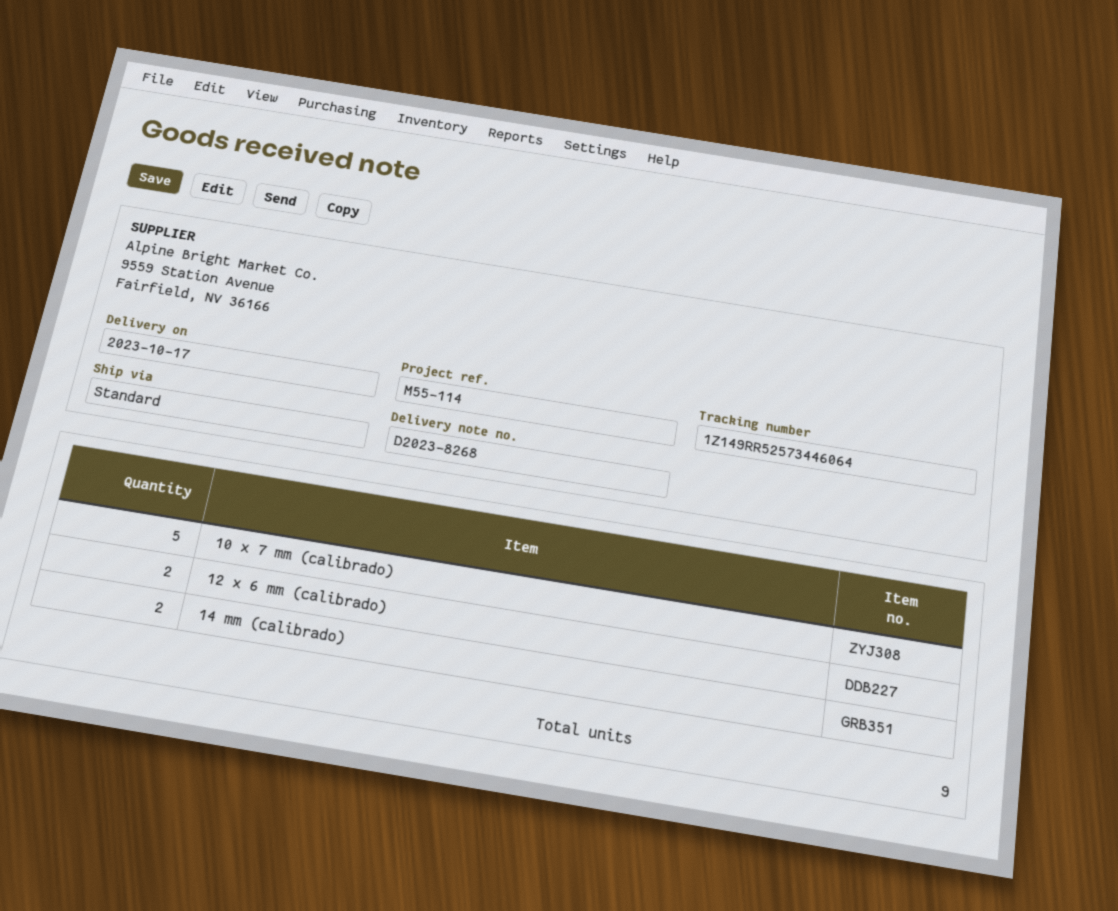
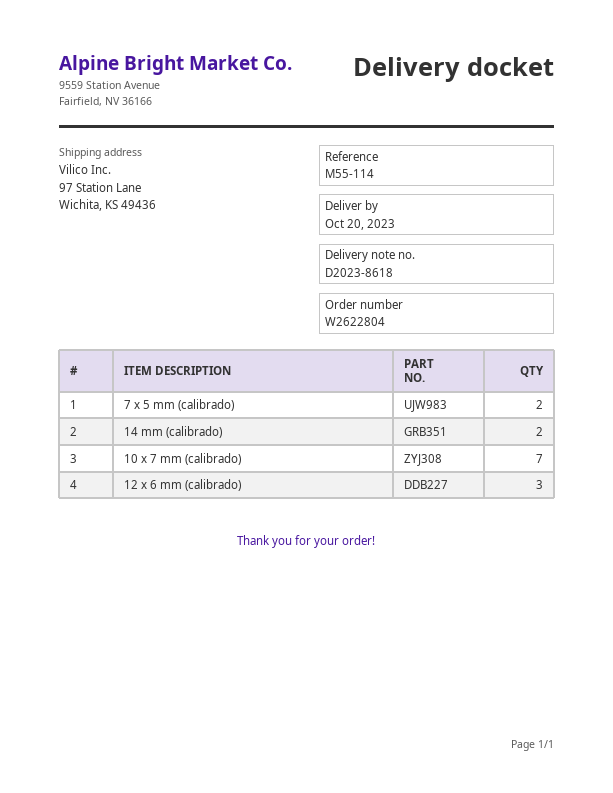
delivery note number: D2023-8268 -> D2023-8618
delivery date: 2023-10-17 -> 2023-10-20
10 x 7 mm (calibrado): 5 -> 7
12 x 6 mm (calibrado): 2 -> 3
7 x 5 mm (calibrado): none -> 2

